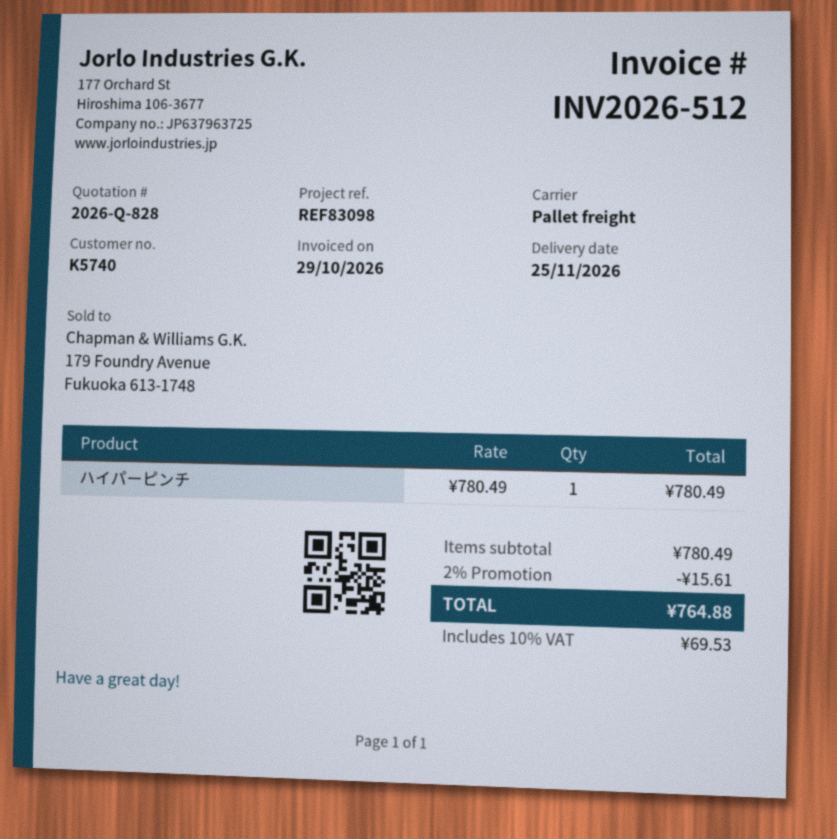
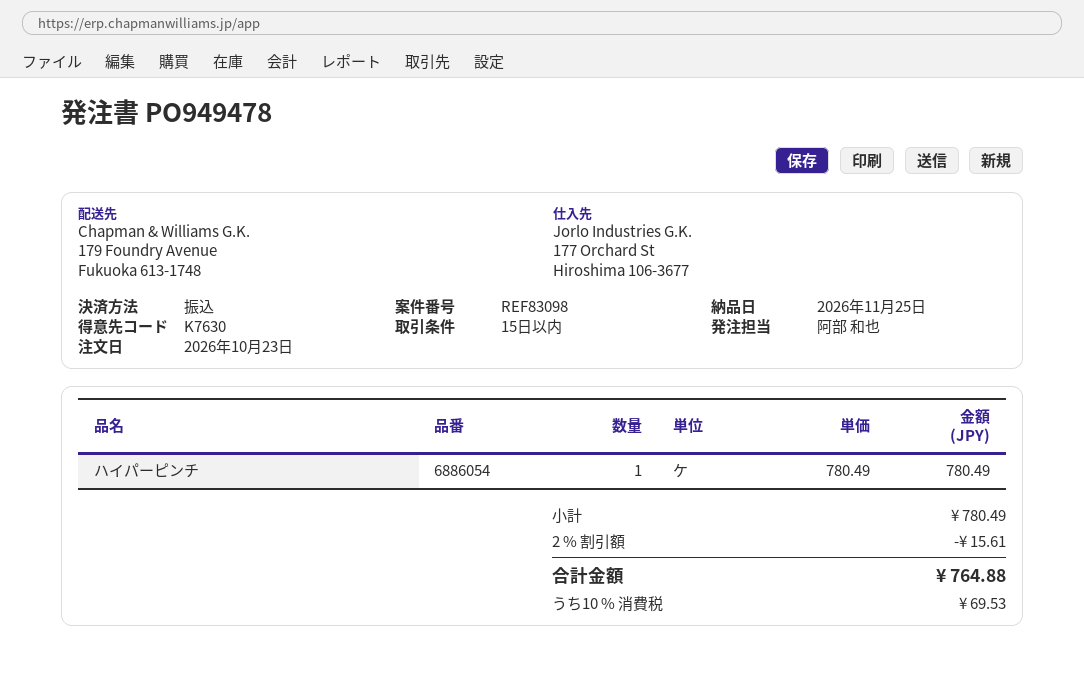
customer number: K5740 -> K7630

